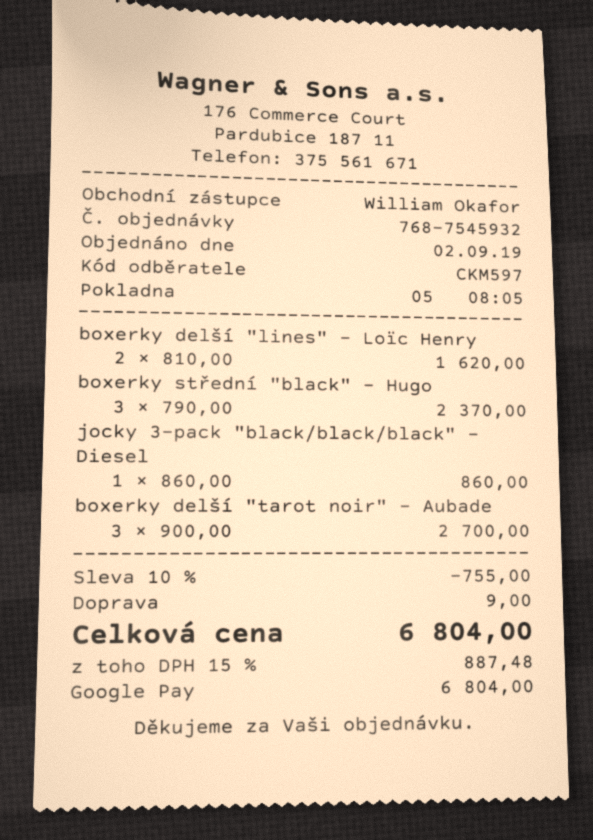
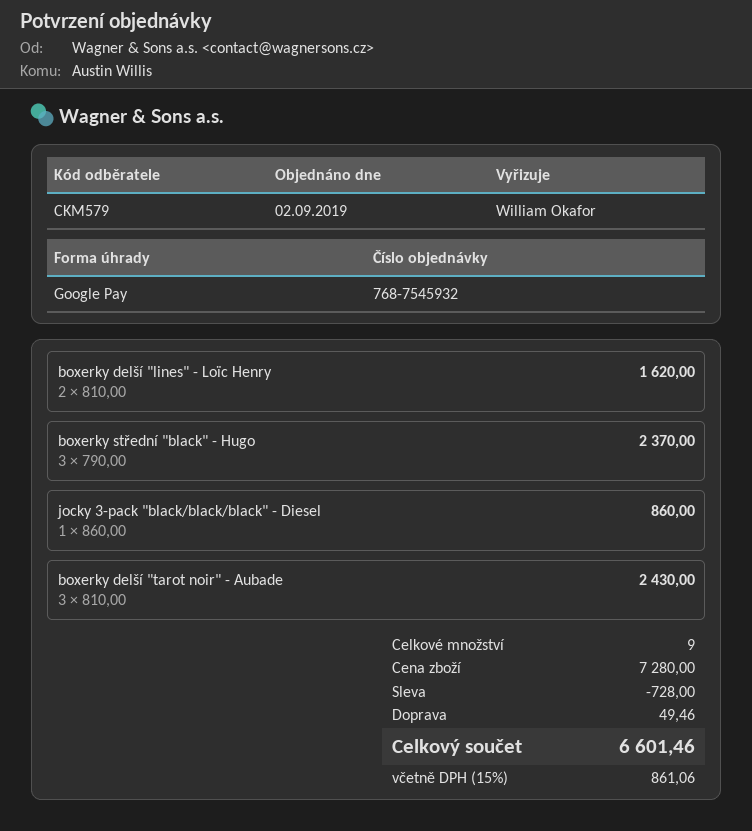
customer number: CKM597 -> CKM579
boxerky delší "tarot noir" - Aubade: 3 x 900.00 = 2700.00 -> 3 x 810.00 = 2430.00
discount: 755.00 -> 728.00
shipping: 9.00 -> 49.46
tax: 15% = 887.48 -> 15% = 861.06
total: 6804.00 -> 6601.46

